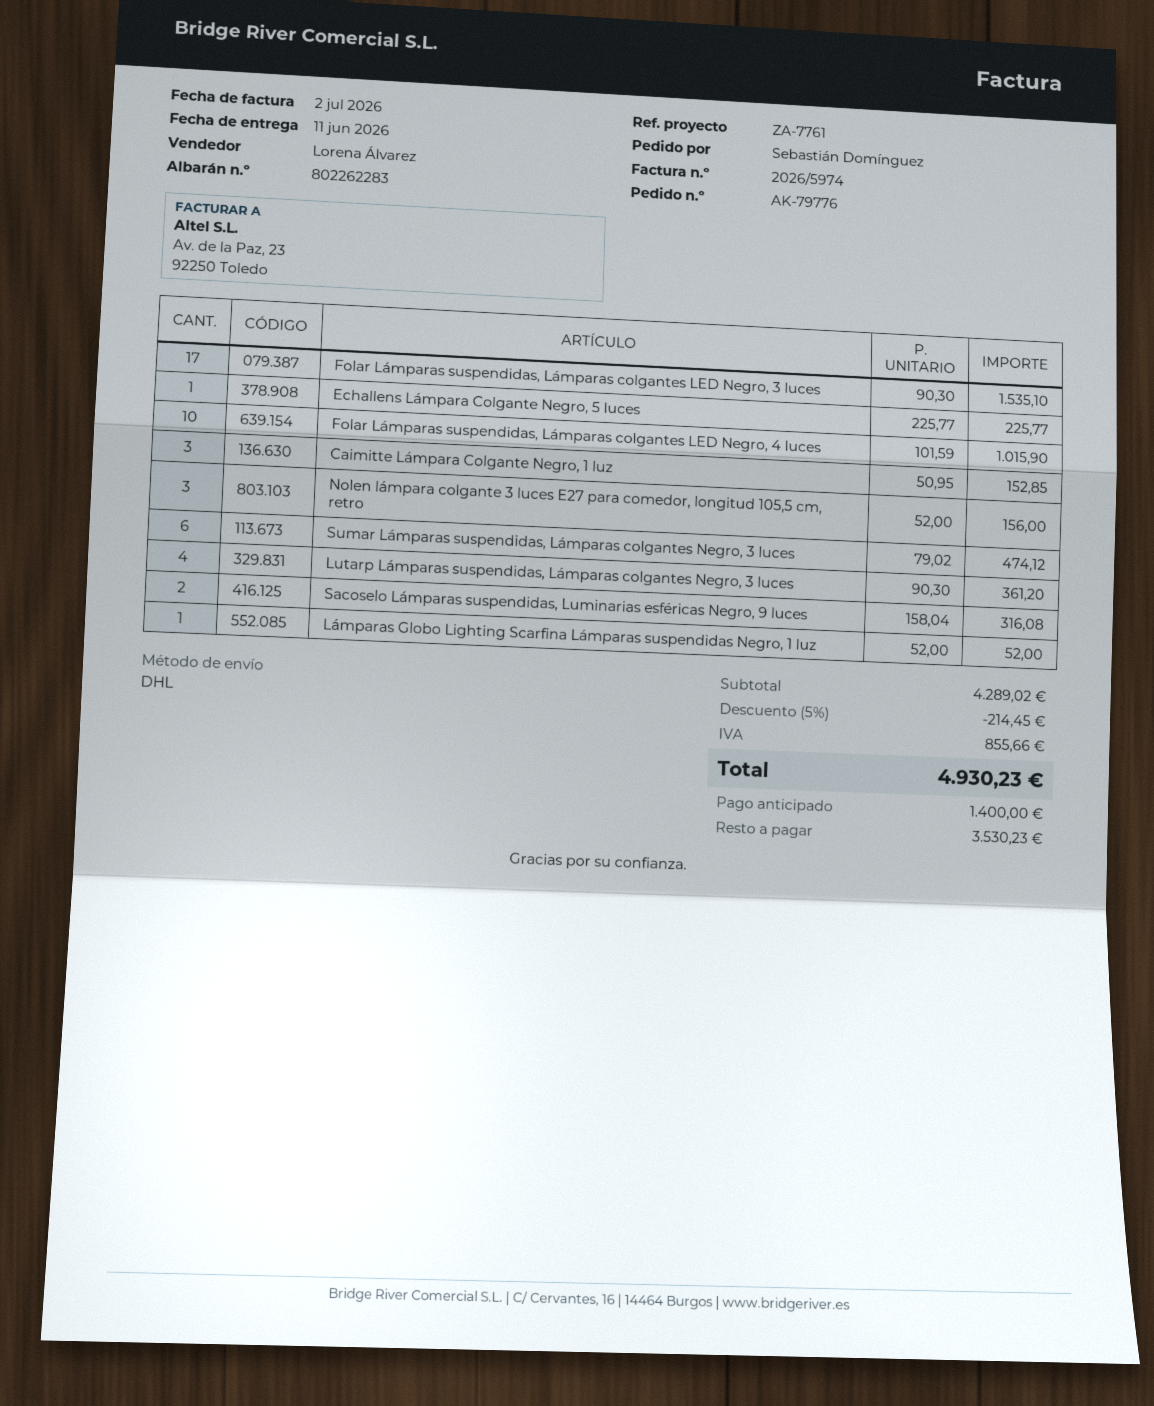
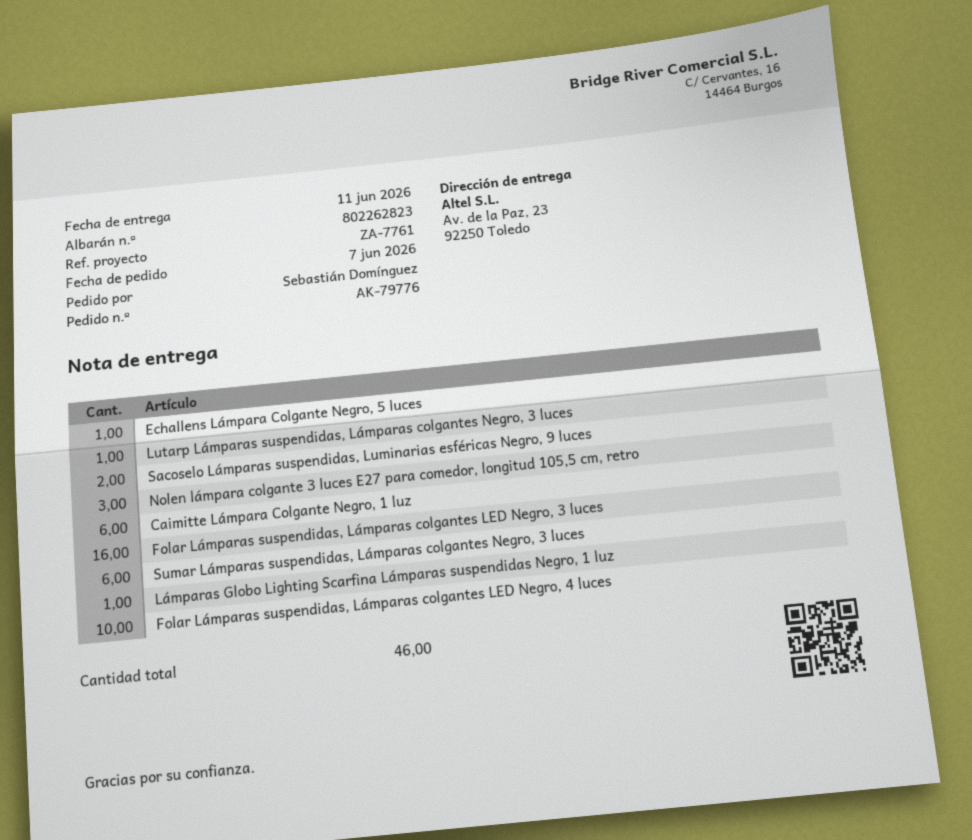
delivery note number: 802262283 -> 802262823
Folar Lámparas suspendidas, Lámparas colgantes LED Negro, 3 luces: 17 -> 16
Caimitte Lámpara Colgante Negro, 1 luz: 3 -> 6
Lutarp Lámparas suspendidas, Lámparas colgantes Negro, 3 luces: 4 -> 1

